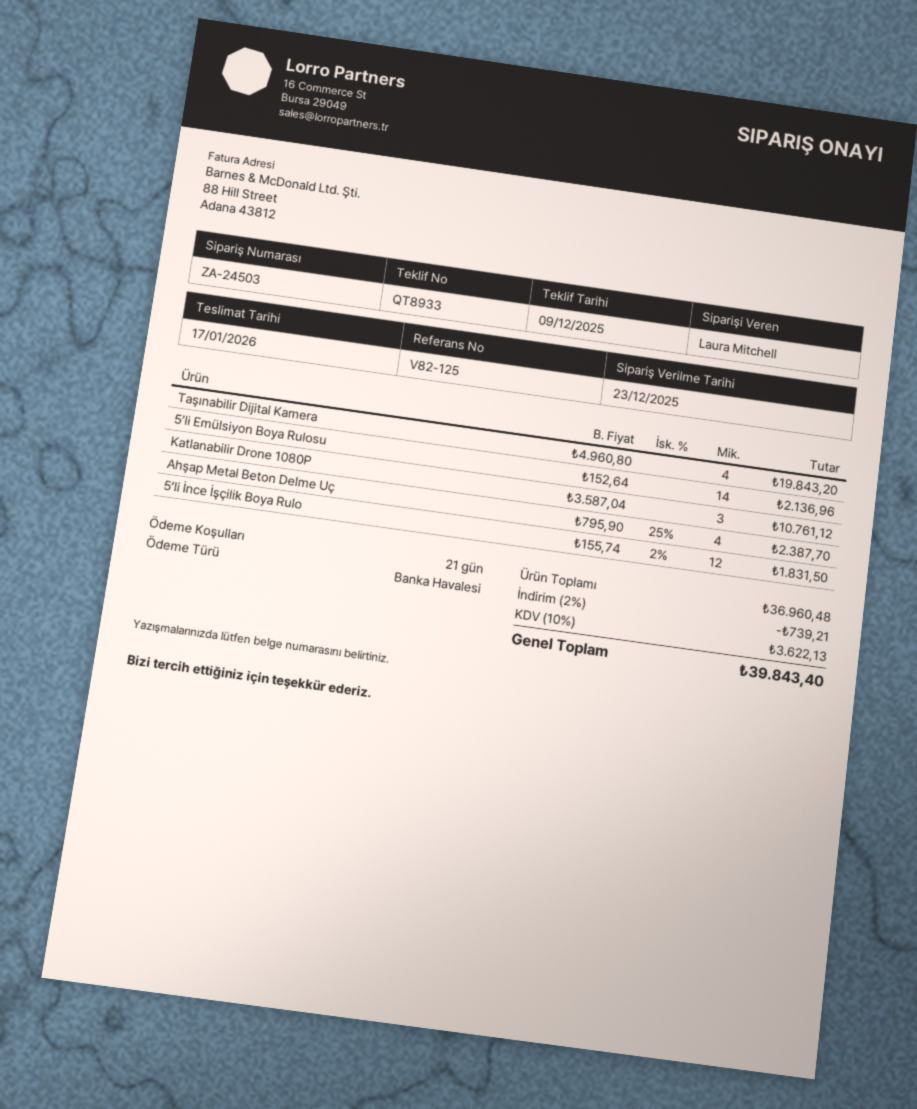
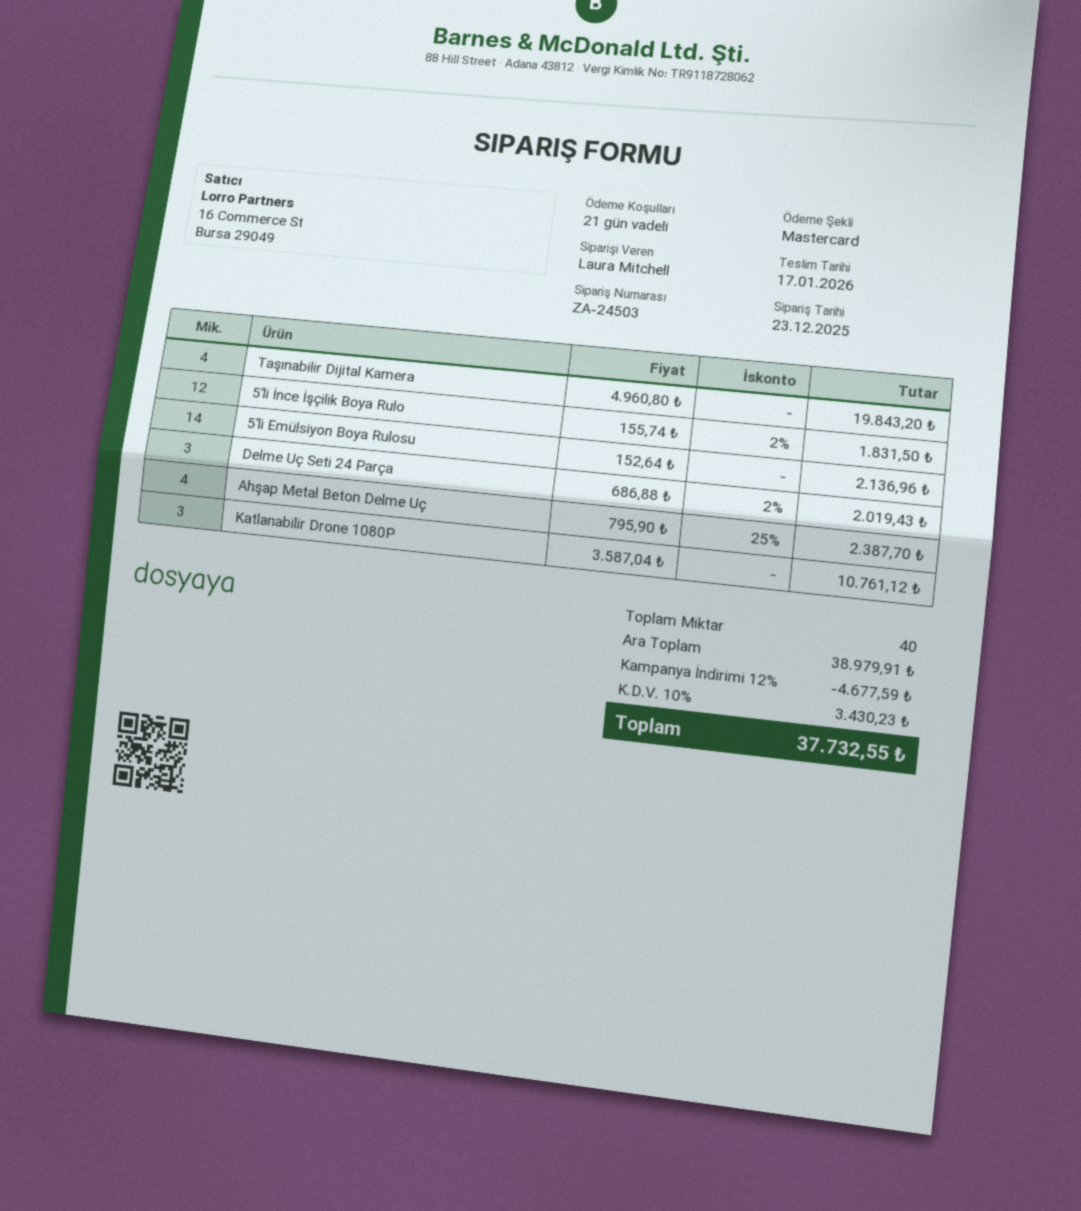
payment method: bank transfer -> Mastercard
Delme Uç Seti 24 Parça: none -> 3 x 686.88 - 2% = 2019.43
subtotal: 36960.48 -> 38979.91
discount: 2% = 739.21 -> 12% = 4677.59
tax: 10% = 3622.13 -> 10% = 3430.23
total: 39843.40 -> 37732.55

